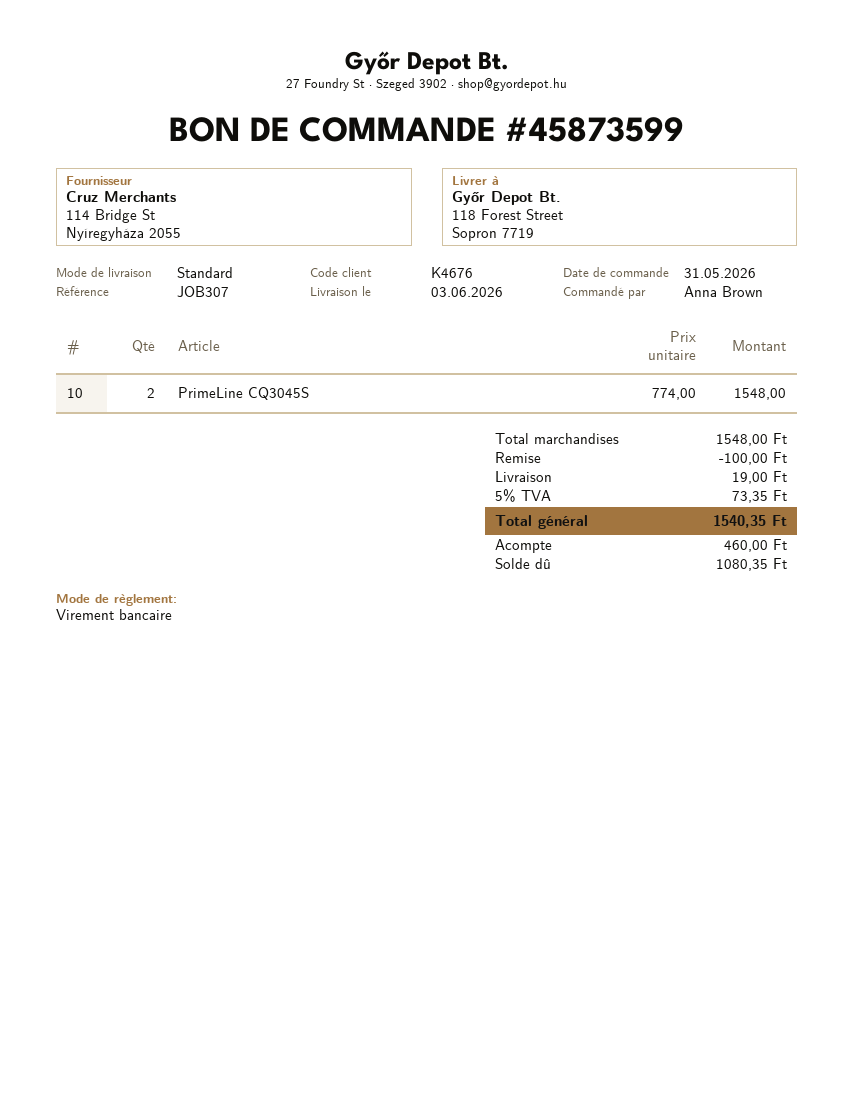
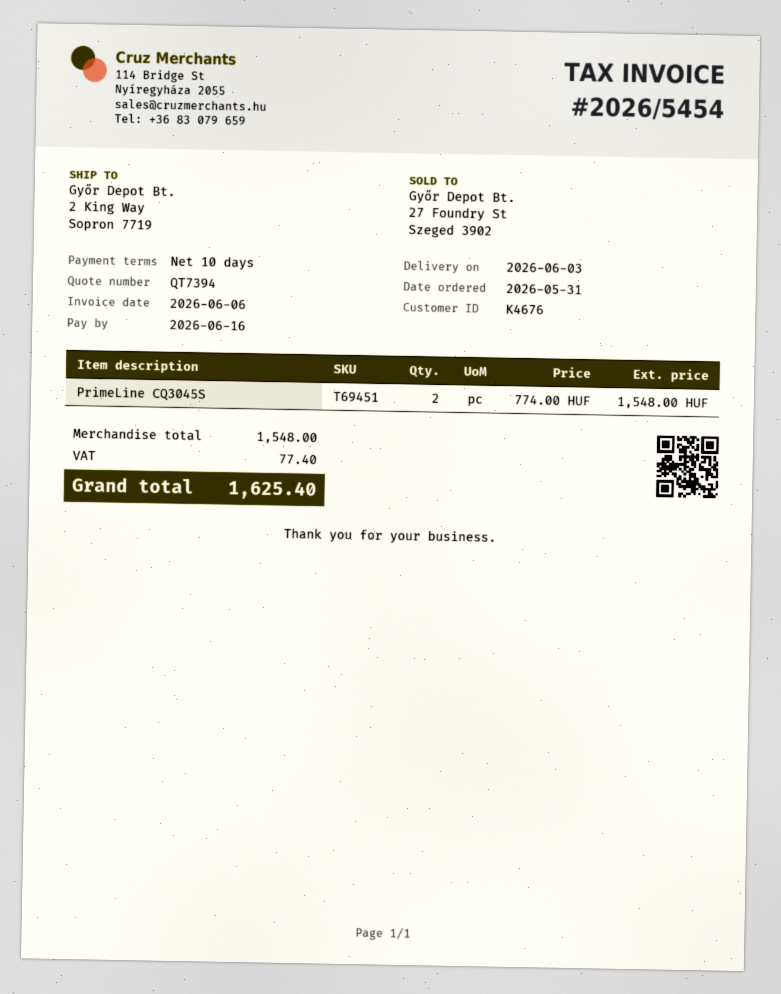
ship to: 118 Forest Street, Sopron 7719 -> 2 King Way, Sopron 7719
discount: 100.00 -> none
shipping: 19.00 -> none
tax: 73.35 -> 77.40
total: 1540.35 -> 1625.40

